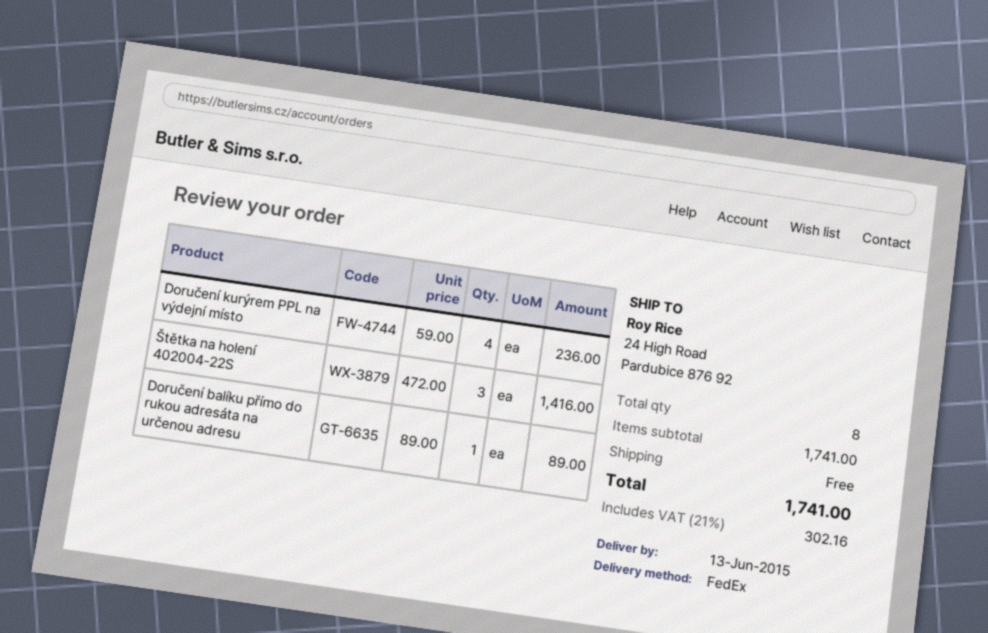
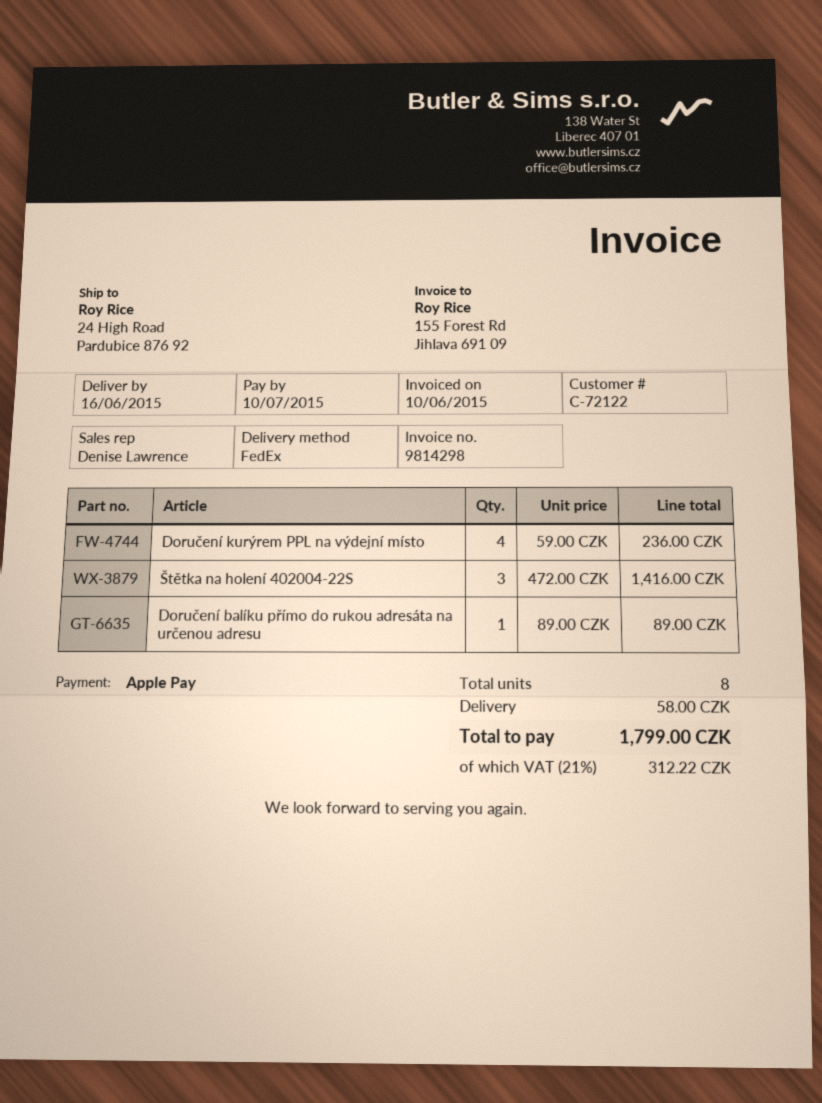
delivery date: 2015-06-13 -> 2015-06-16
shipping: 0.00 -> 58.00
tax: 21% = 302.16 -> 21% = 312.22
total: 1741.00 -> 1799.00

